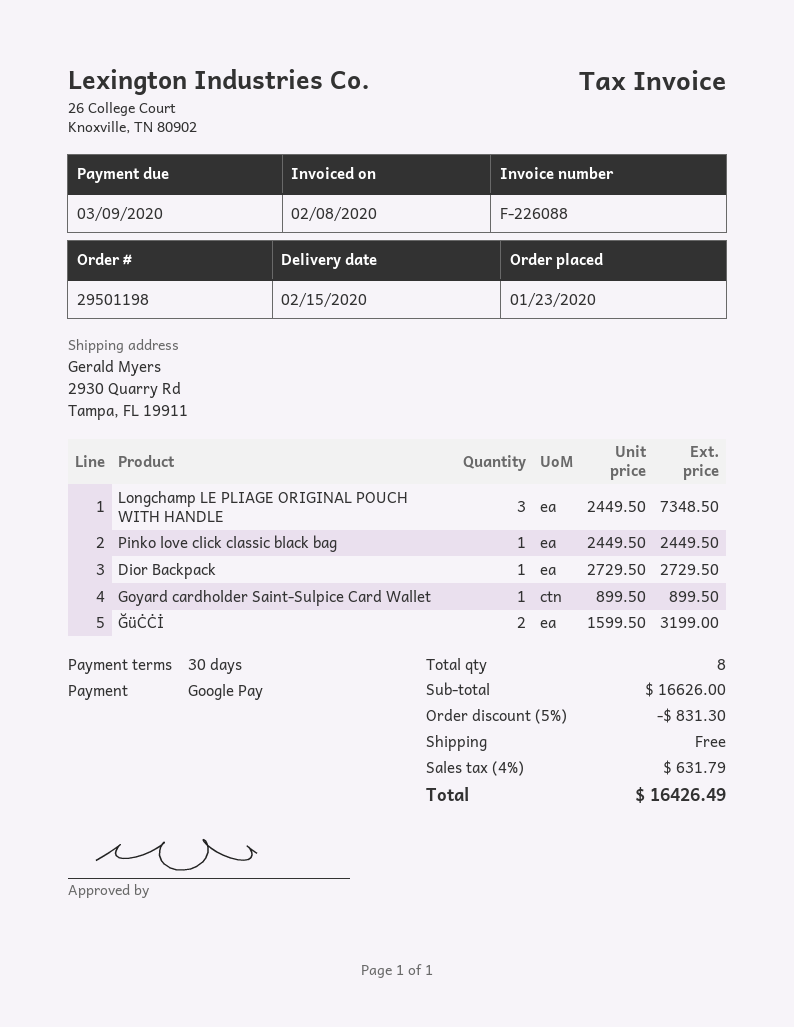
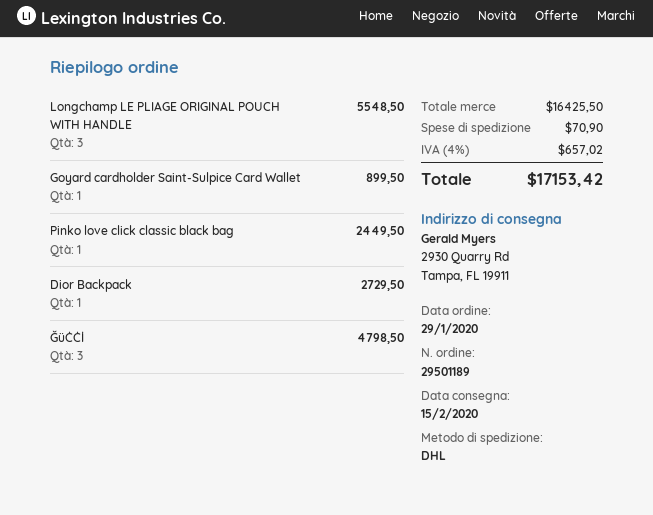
order number: 29501198 -> 29501189
order date: 2020-01-23 -> 2020-01-29
Longchamp LE PLIAGE ORIGINAL POUCH WITH HANDLE: 3 for 7348.50 -> 3 for 5548.50
ĞüĊĊİ: 2 for 3199.00 -> 3 for 4798.50
subtotal: 16626.00 -> 16425.50
discount: 5% = 831.30 -> none
shipping: 0.00 -> 70.90
tax: 4% = 631.79 -> 4% = 657.02
total: 16426.49 -> 17153.42

